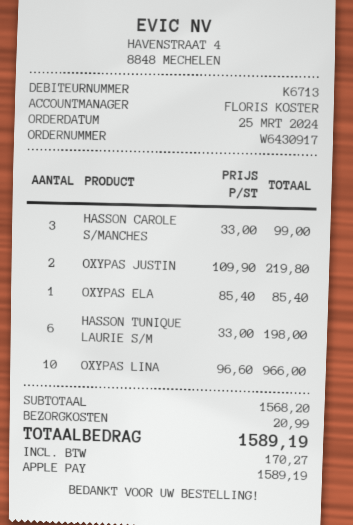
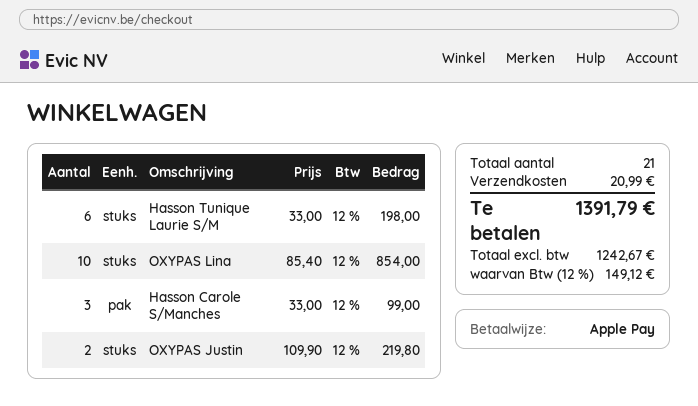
OXYPAS ELA: 1 x 85.40 = 85.40 -> none
OXYPAS LINA: 10 x 96.60 = 966.00 -> 10 x 85.40 = 854.00
tax: 170.27 -> 149.12
total: 1589.19 -> 1391.79

